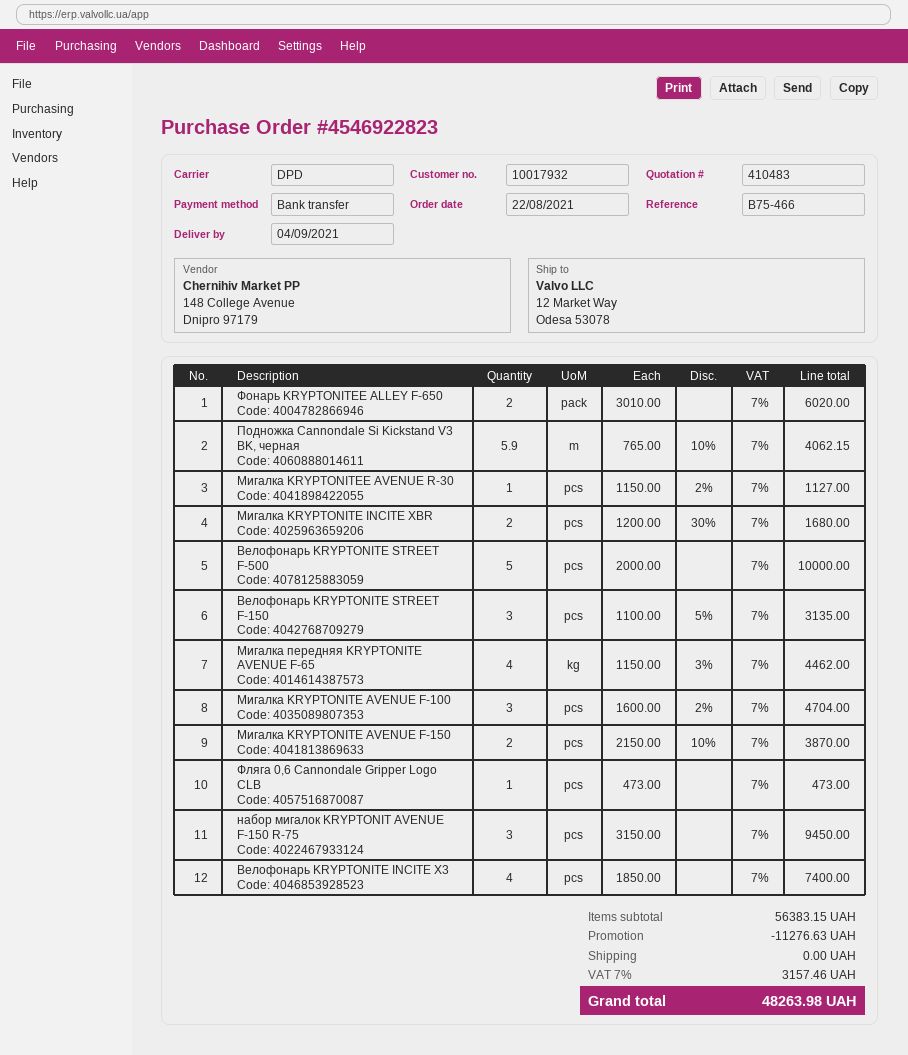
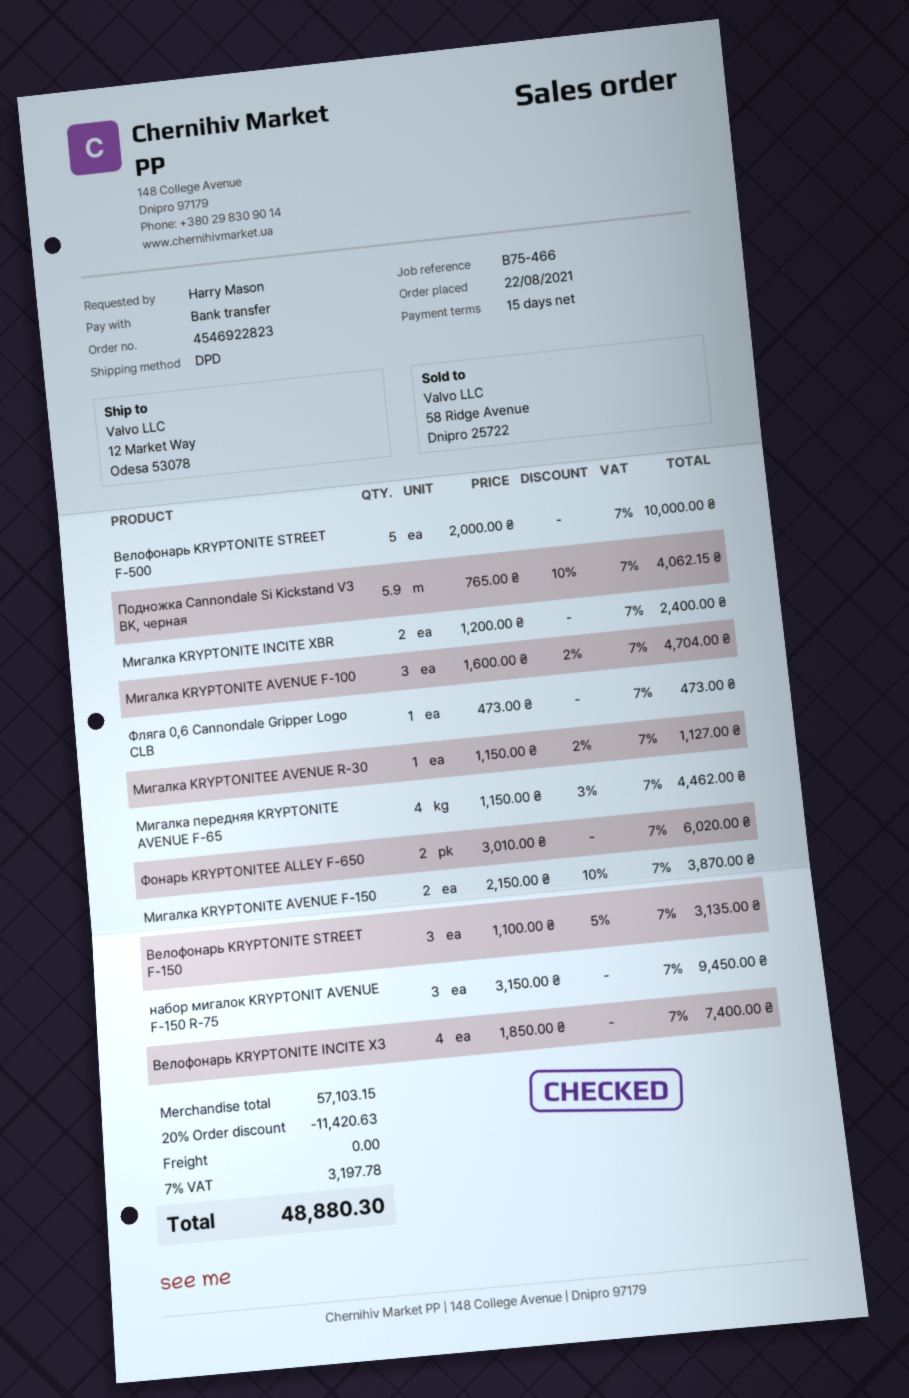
Мигалка KRYPTONITE INCITE XBR: 2 x 1200.00 - 30% = 1680.00 -> 2 x 1200.00 = 2400.00
subtotal: 56383.15 -> 57103.15
discount: 11276.63 -> 11420.63
tax: 7% = 3157.46 -> 7% = 3197.78
total: 48263.98 -> 48880.30

